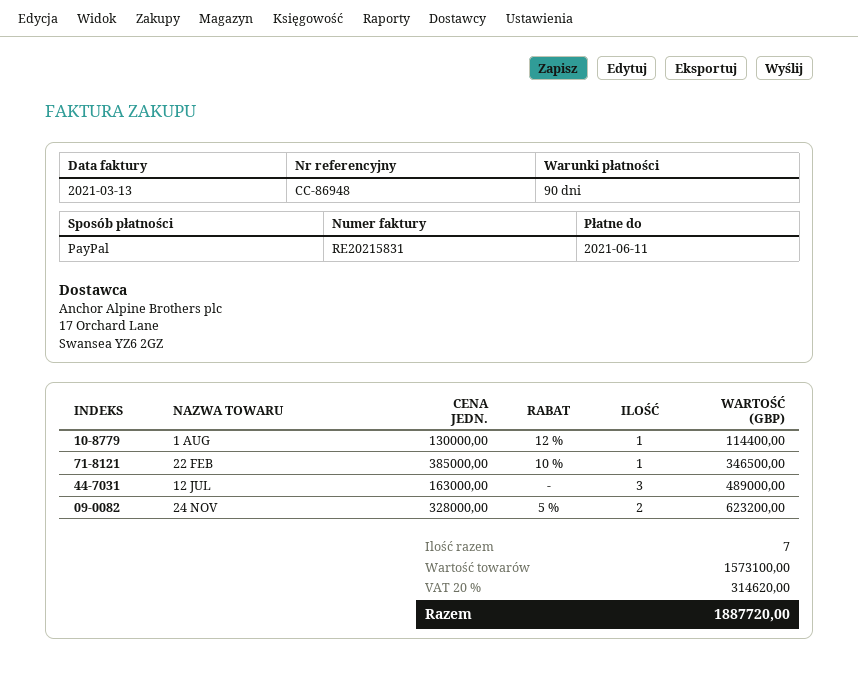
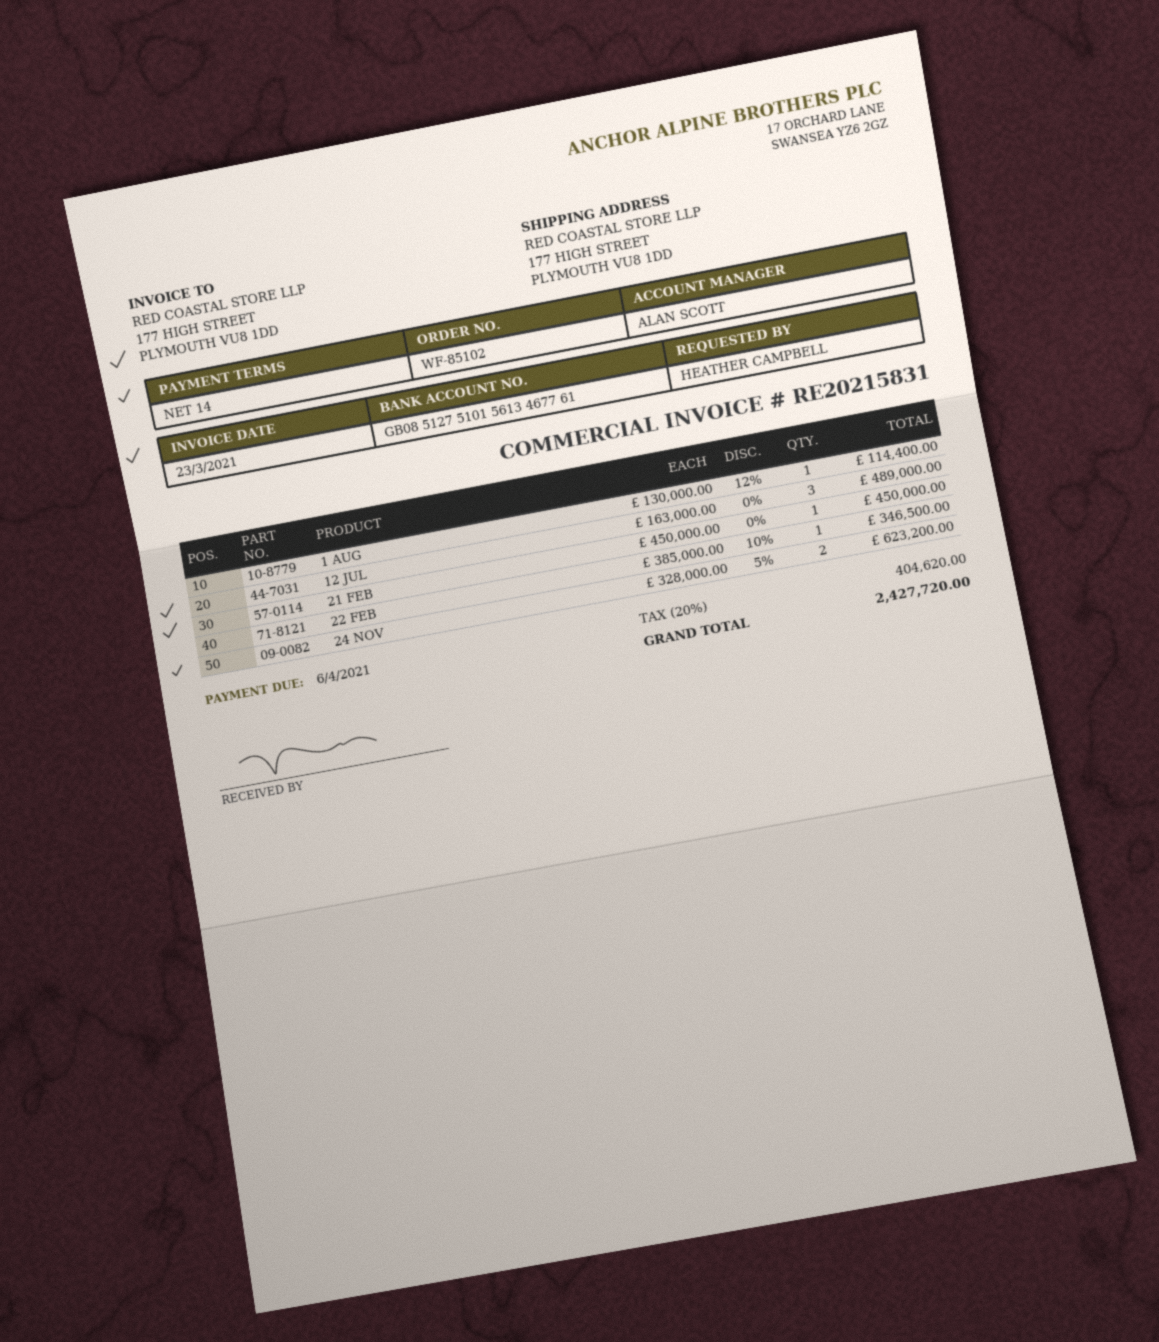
invoice date: 2021-03-13 -> 2021-03-23
payment terms: 90 days -> 14 days
due date: 2021-06-11 -> 2021-04-06
21 FEB: none -> 1 x 450000.00 = 450000.00
tax: 20% = 314620.00 -> 20% = 404620.00
total: 1887720.00 -> 2427720.00

